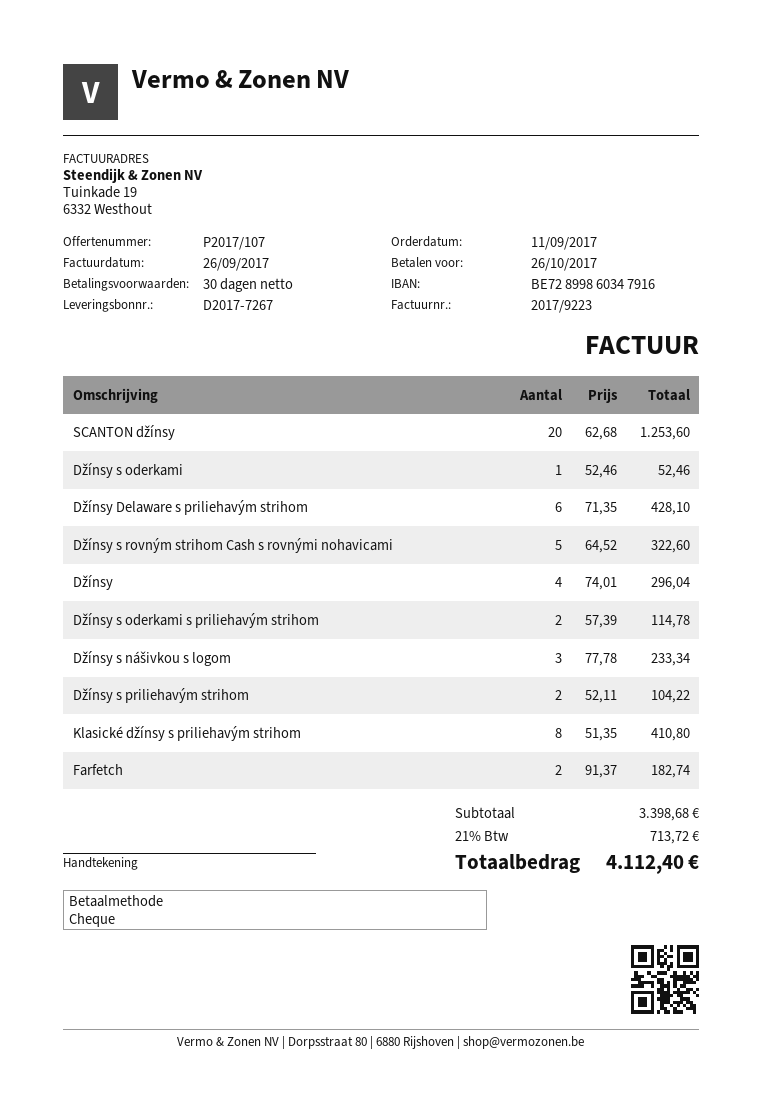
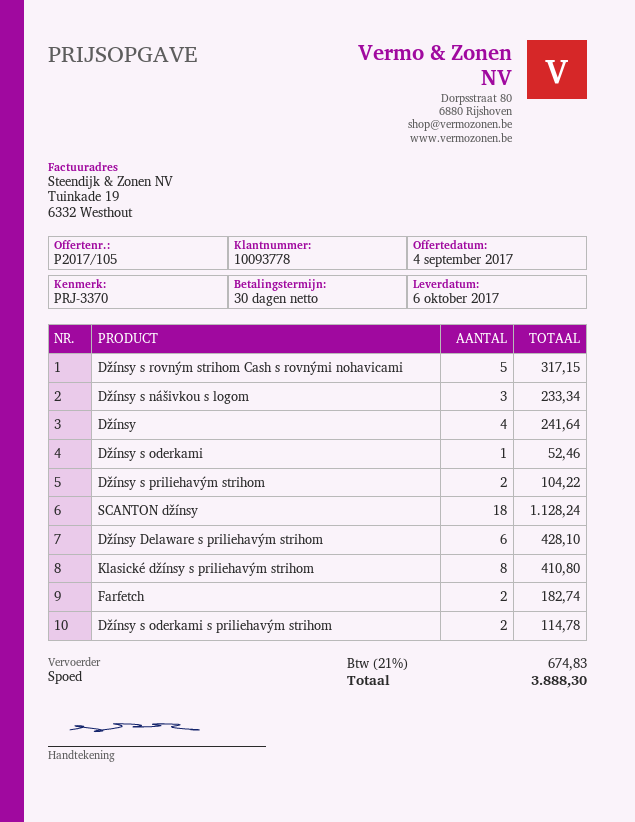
quote number: P2017/107 -> P2017/105
SCANTON džínsy: 20 for 1253.60 -> 18 for 1128.24
Džínsy s rovným strihom Cash s rovnými nohavicami: 5 for 322.60 -> 5 for 317.15
Džínsy: 4 for 296.04 -> 4 for 241.64
tax: 21% = 713.72 -> 21% = 674.83
total: 4112.40 -> 3888.30

